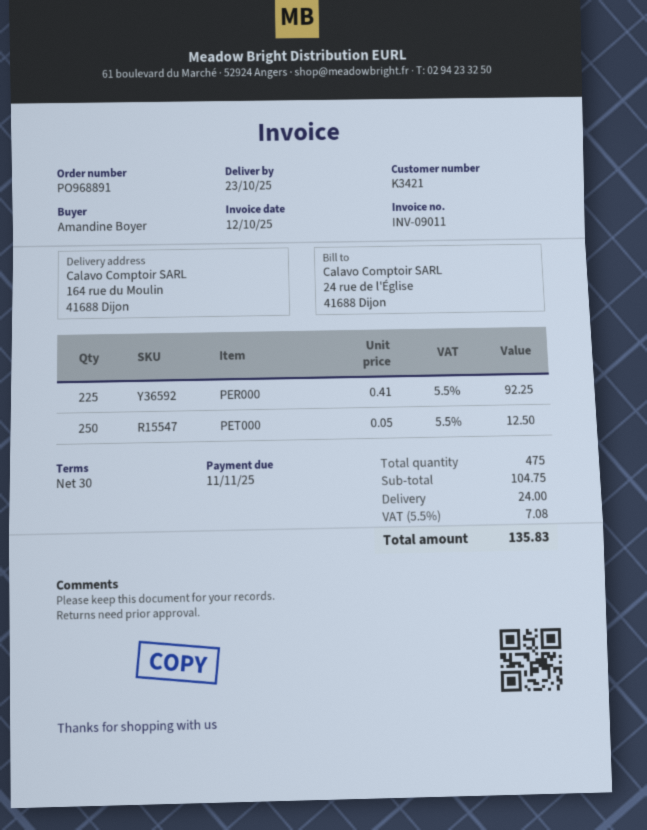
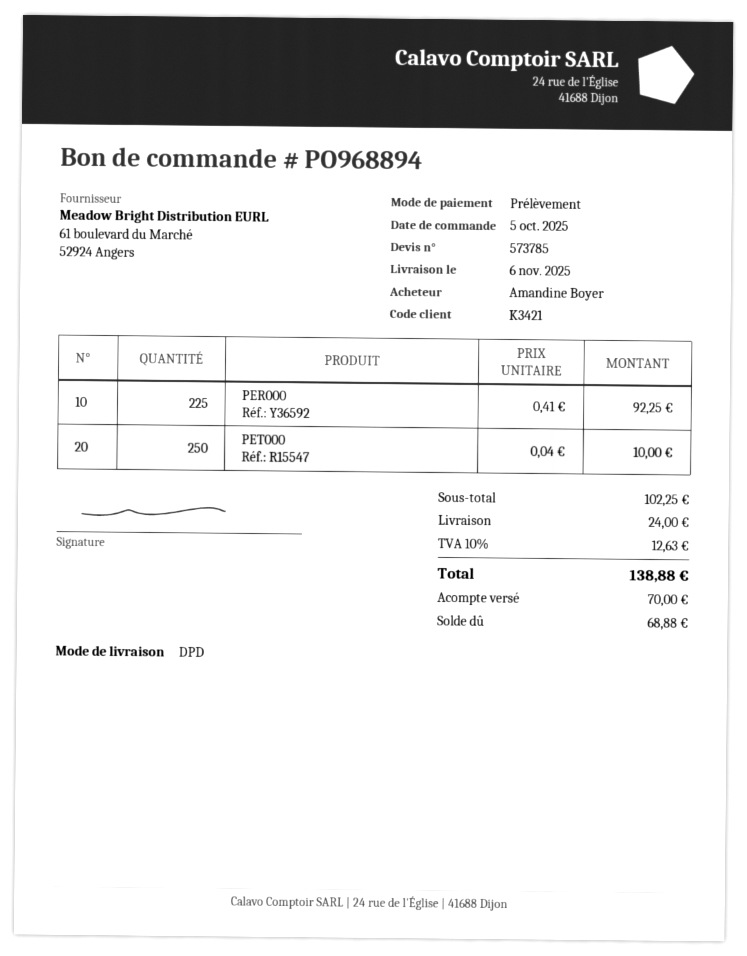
order number: PO968891 -> PO968894
delivery date: 2025-10-23 -> 2025-11-06
PET000: 250 x 0.05 = 12.50 -> 250 x 0.04 = 10.00
subtotal: 104.75 -> 102.25
tax: 5.5% = 7.08 -> 10% = 12.63
total: 135.83 -> 138.88

